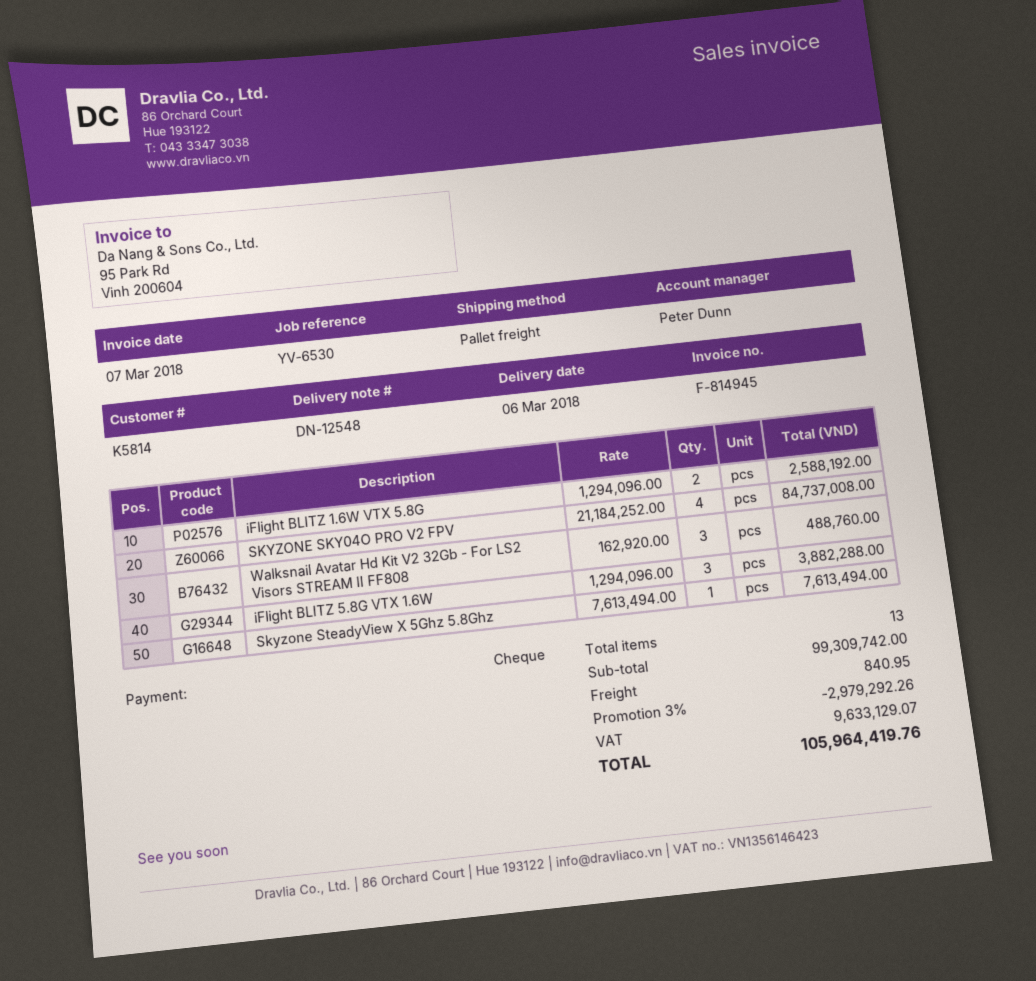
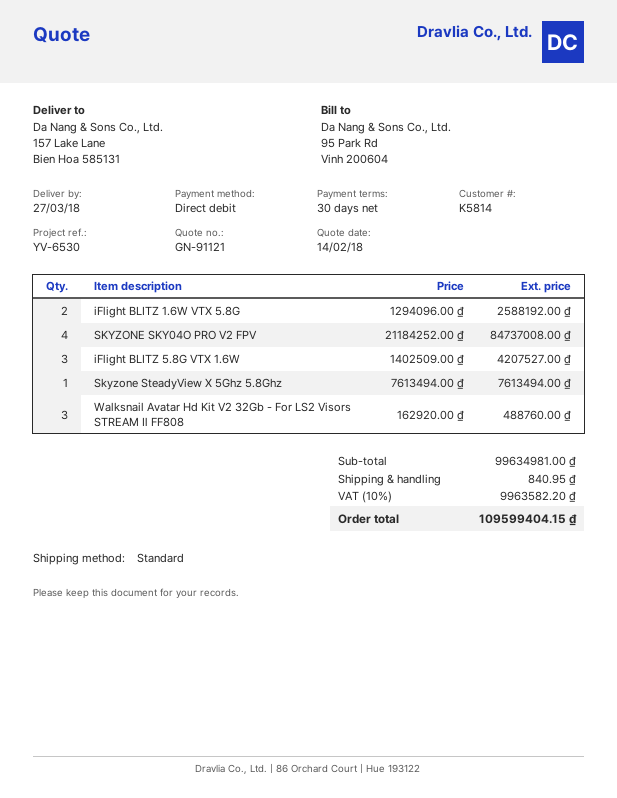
delivery date: 2018-03-06 -> 2018-03-27
payment method: cheque -> direct debit
shipping method: pallet freight -> standard
iFlight BLITZ 5.8G VTX 1.6W: 3 x 1294096.00 = 3882288.00 -> 3 x 1402509.00 = 4207527.00
subtotal: 99309742.00 -> 99634981.00
discount: 3% = 2979292.26 -> none
tax: 9633129.07 -> 9963582.20
total: 105964419.76 -> 109599404.15

